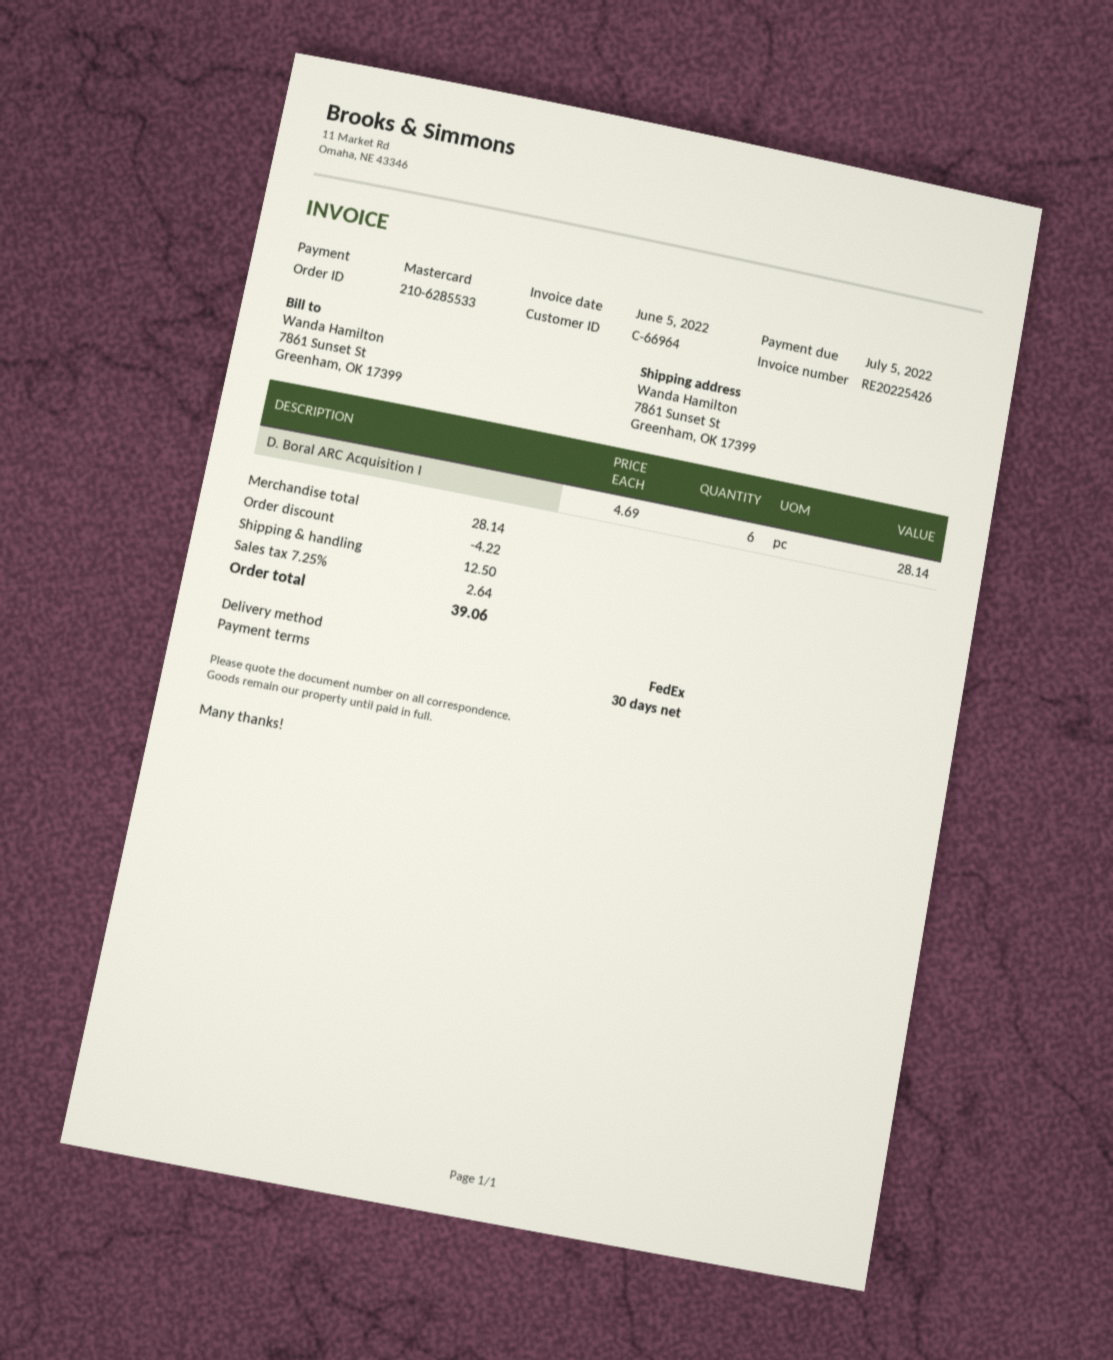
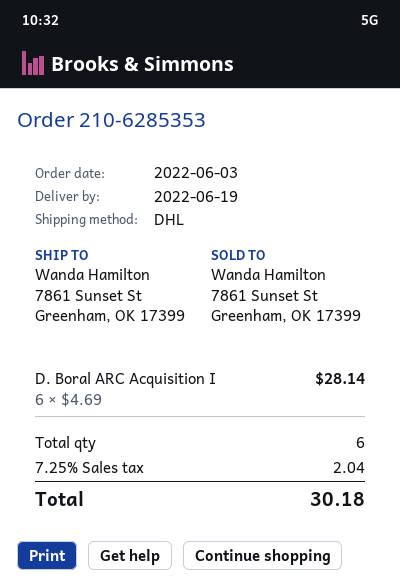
order number: 210-6285533 -> 210-6285353
shipping method: FedEx -> DHL
discount: 4.22 -> none
shipping: 12.50 -> none
tax: 7.25% = 2.64 -> 7.25% = 2.04
total: 39.06 -> 30.18

